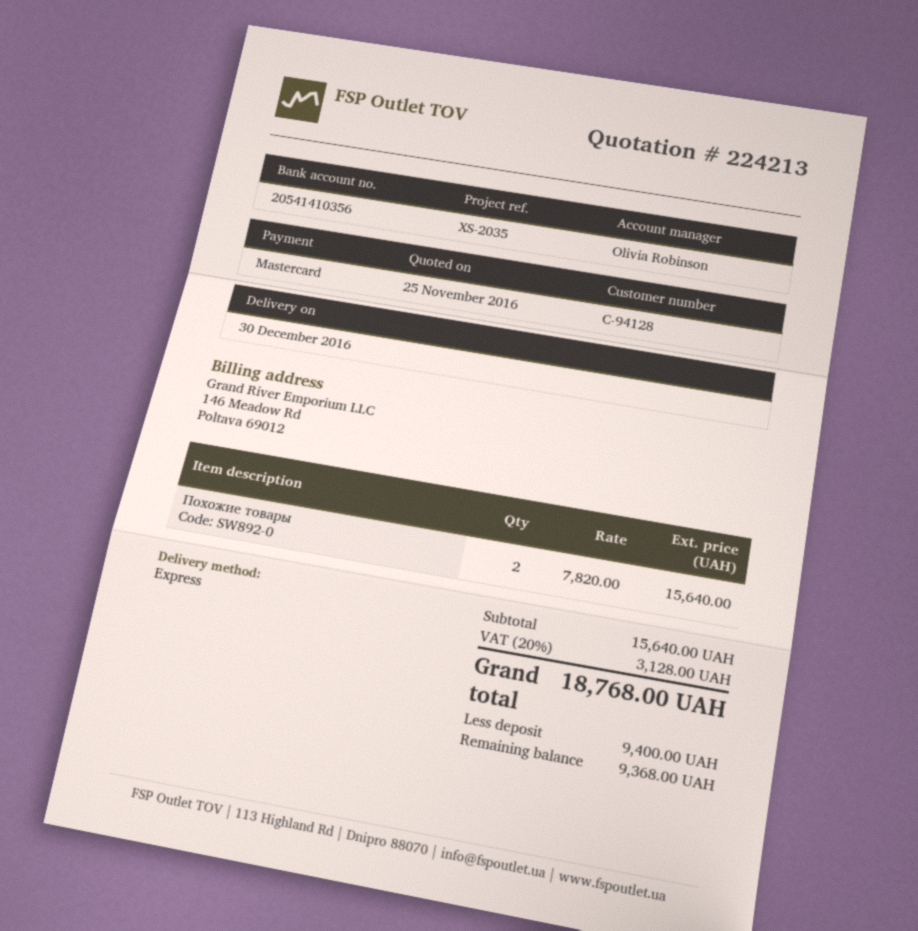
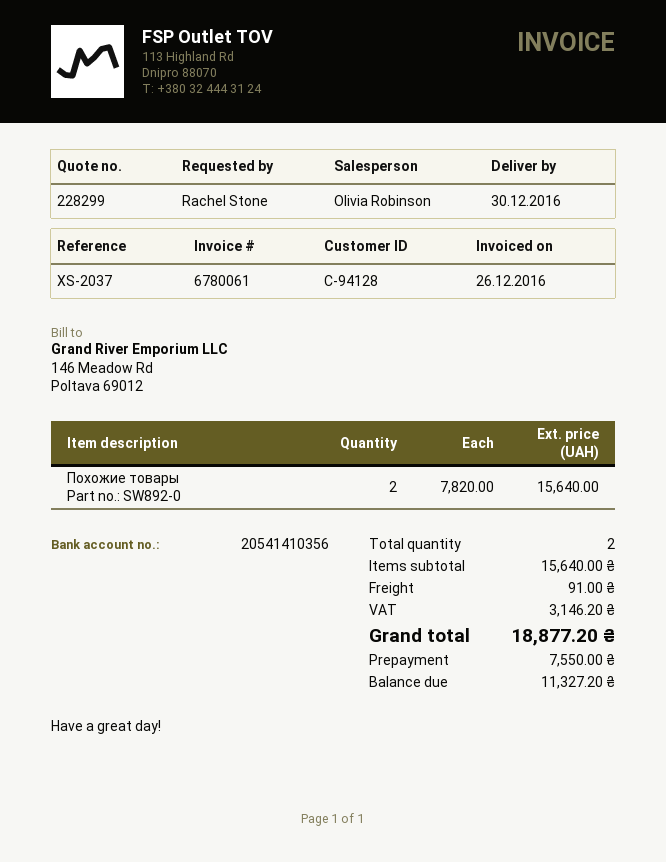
quote number: 224213 -> 228299
reference: XS-2035 -> XS-2037
shipping: none -> 91.00
tax: 3128.00 -> 3146.20
total: 18768.00 -> 18877.20
deposit: 9400.00 -> 7550.00
balance: 9368.00 -> 11327.20

